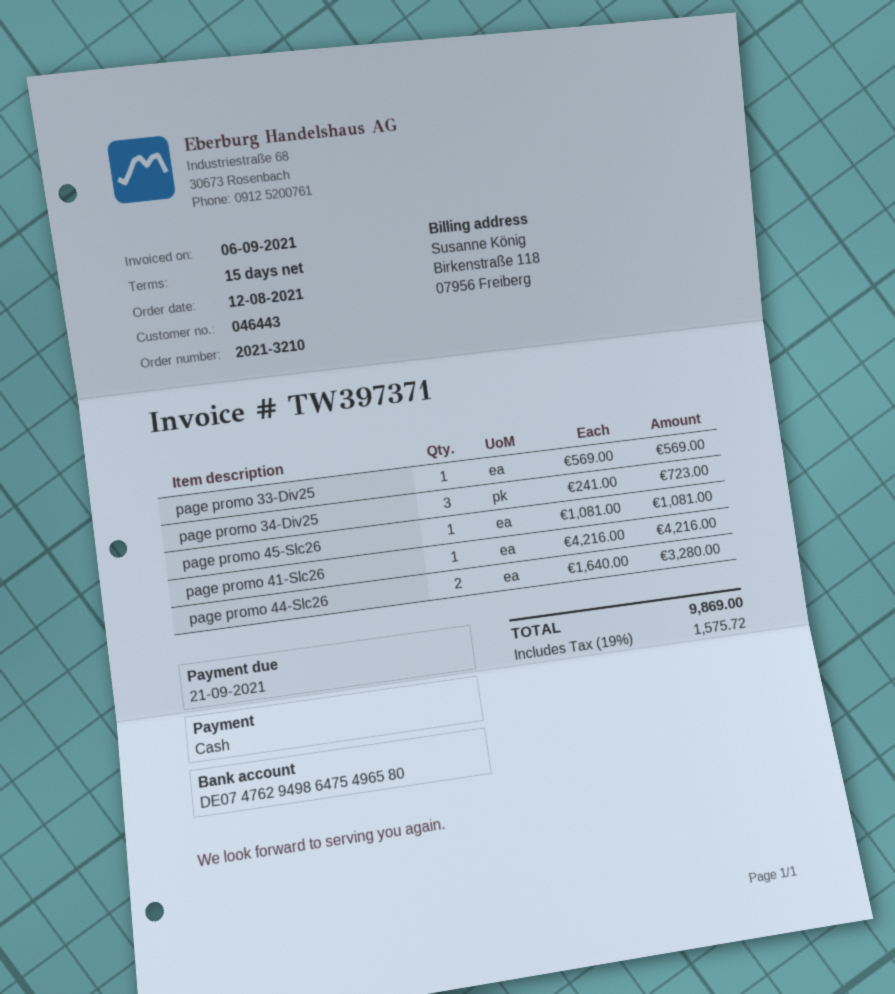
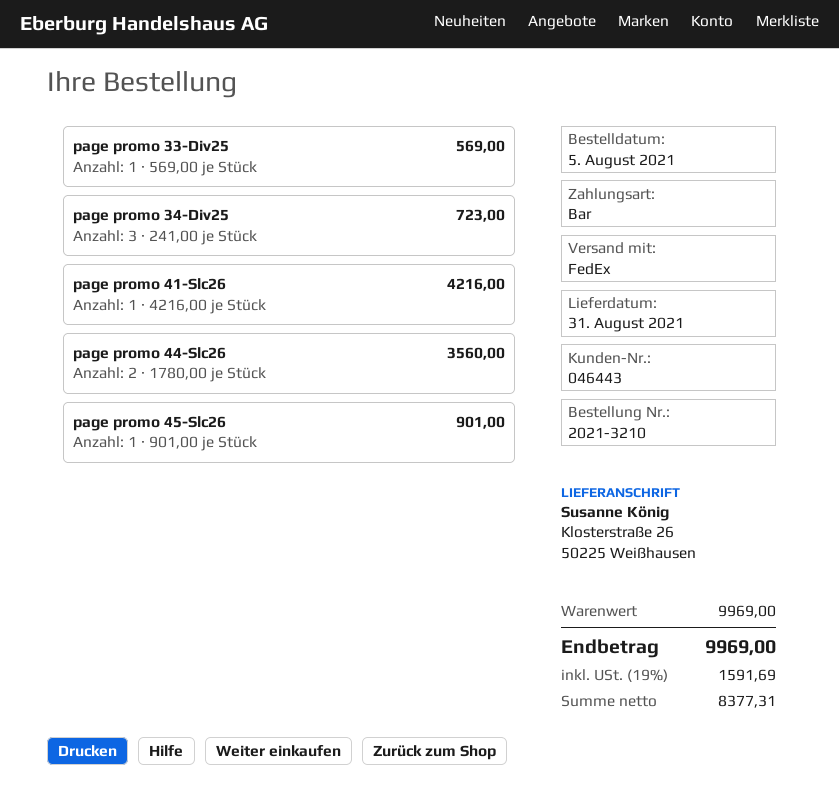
order date: 2021-08-12 -> 2021-08-05
page promo 45-Slc26: 1 x 1081.00 = 1081.00 -> 1 x 901.00 = 901.00
page promo 44-Slc26: 2 x 1640.00 = 3280.00 -> 2 x 1780.00 = 3560.00
tax: 19% = 1575.72 -> 19% = 1591.69
total: 9869.00 -> 9969.00

